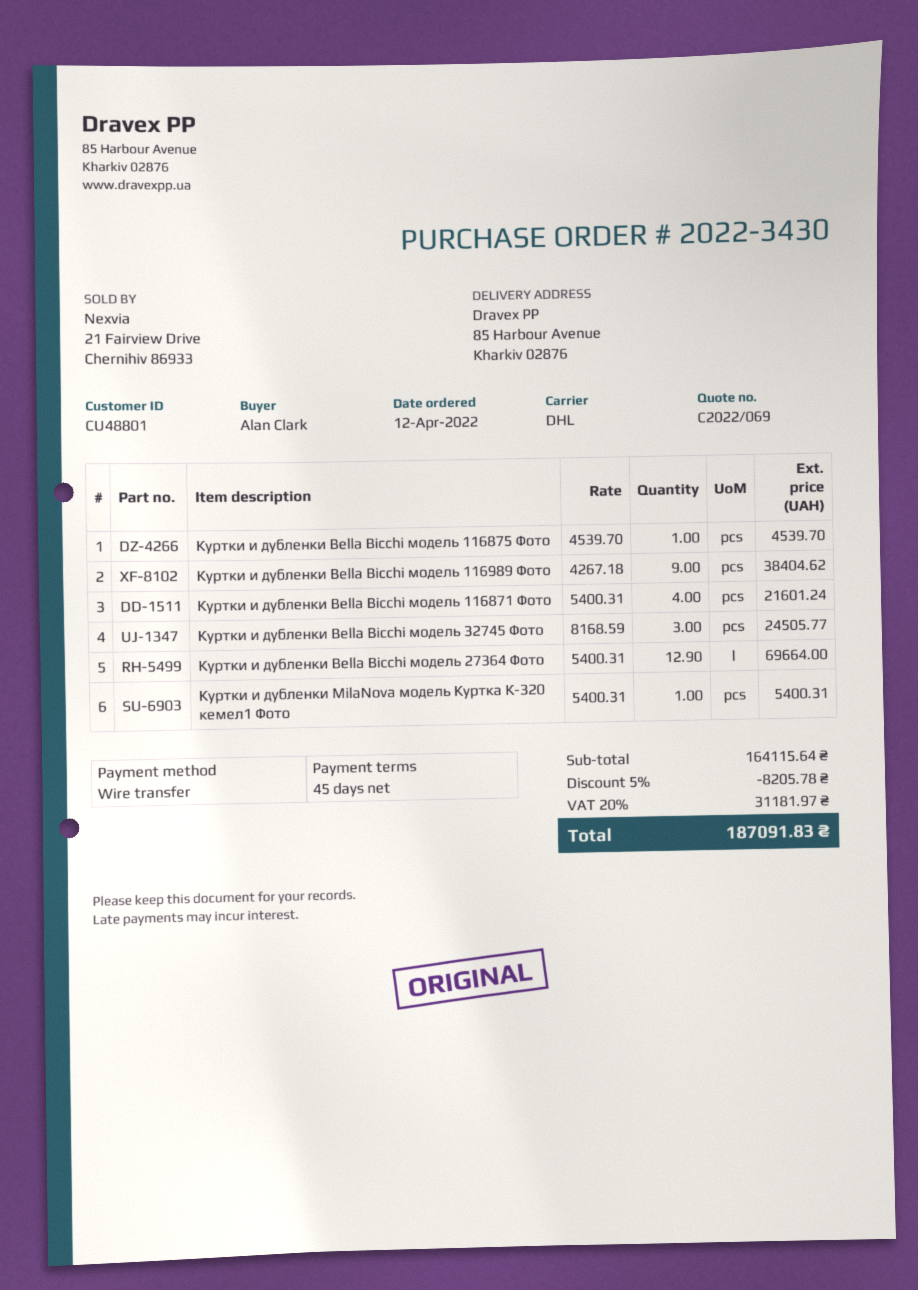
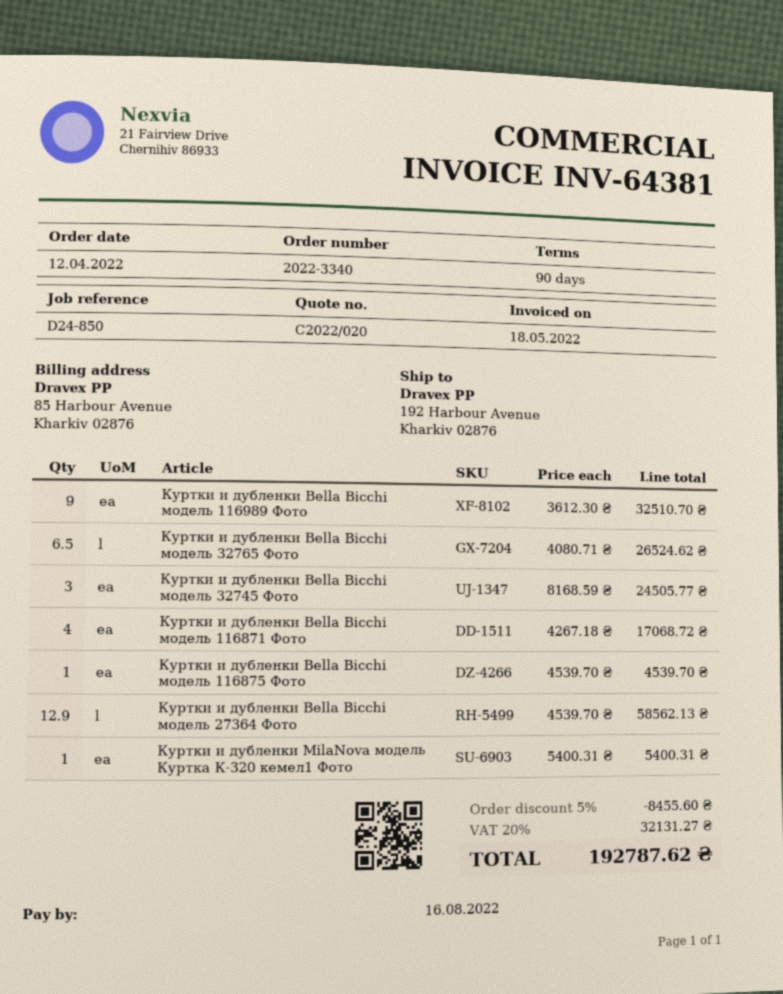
quote number: C2022/069 -> C2022/020
order number: 2022-3430 -> 2022-3340
payment terms: 45 days -> 90 days
ship to: 85 Harbour Avenue, Kharkiv 02876 -> 192 Harbour Avenue, Kharkiv 02876
Куртки и дубленки Bella Bicchi модель 116989 Фото: 9 x 4267.18 = 38404.62 -> 9 x 3612.30 = 32510.70
Куртки и дубленки Bella Bicchi модель 116871 Фото: 4 x 5400.31 = 21601.24 -> 4 x 4267.18 = 17068.72
Куртки и дубленки Bella Bicchi модель 27364 Фото: 12.9 x 5400.31 = 69664.00 -> 12.9 x 4539.70 = 58562.13
Куртки и дубленки Bella Bicchi модель 32765 Фото: none -> 6.5 x 4080.71 = 26524.62
discount: 5% = 8205.78 -> 5% = 8455.60
tax: 20% = 31181.97 -> 20% = 32131.27
total: 187091.83 -> 192787.62

